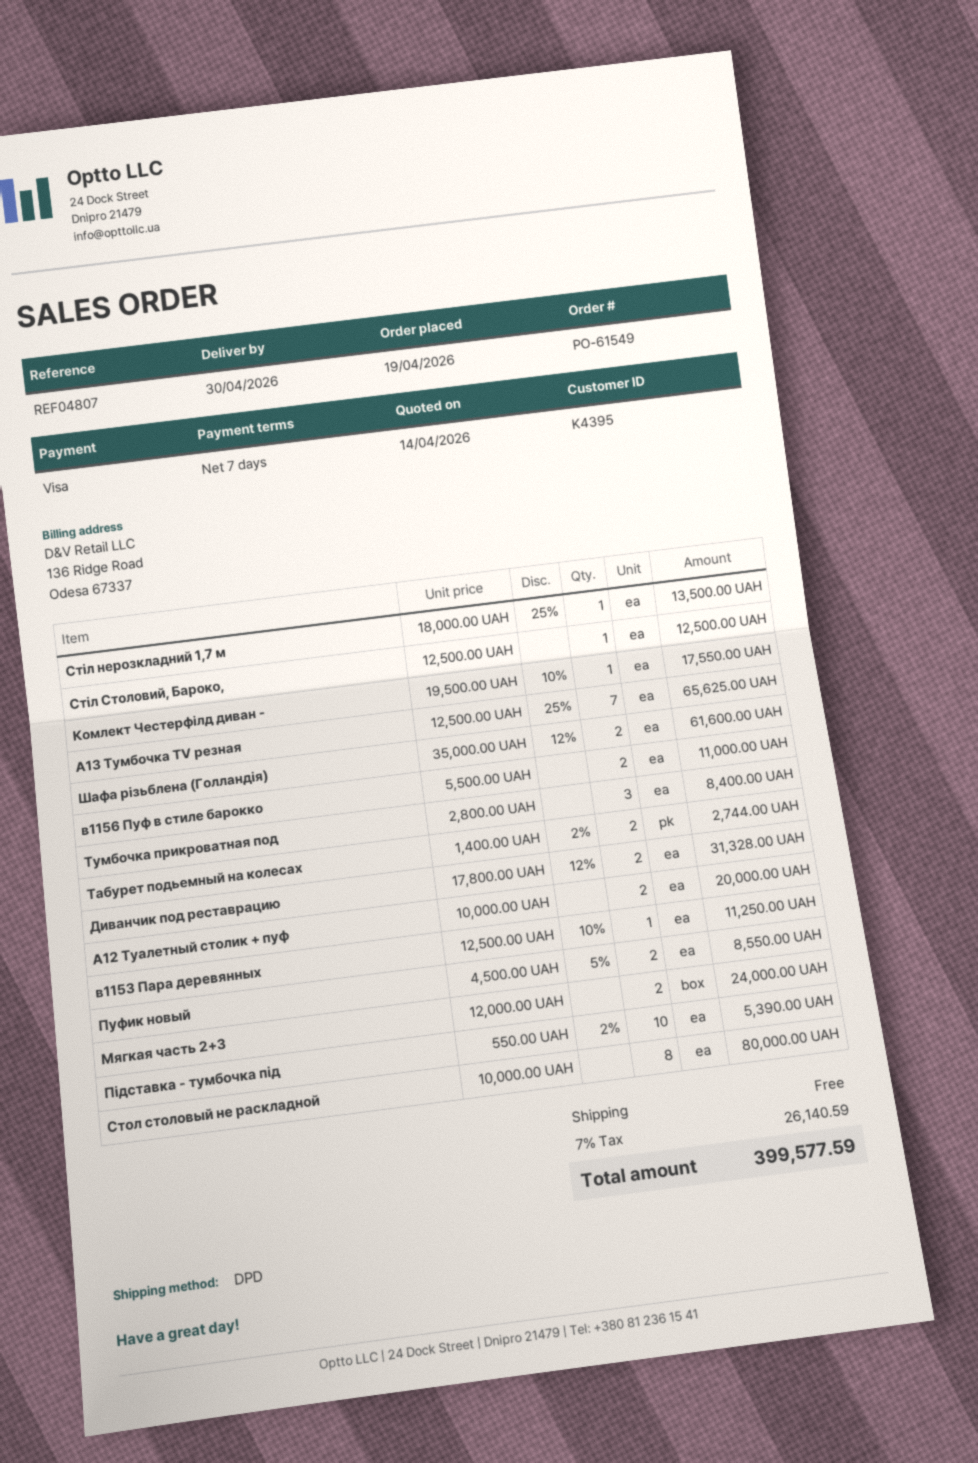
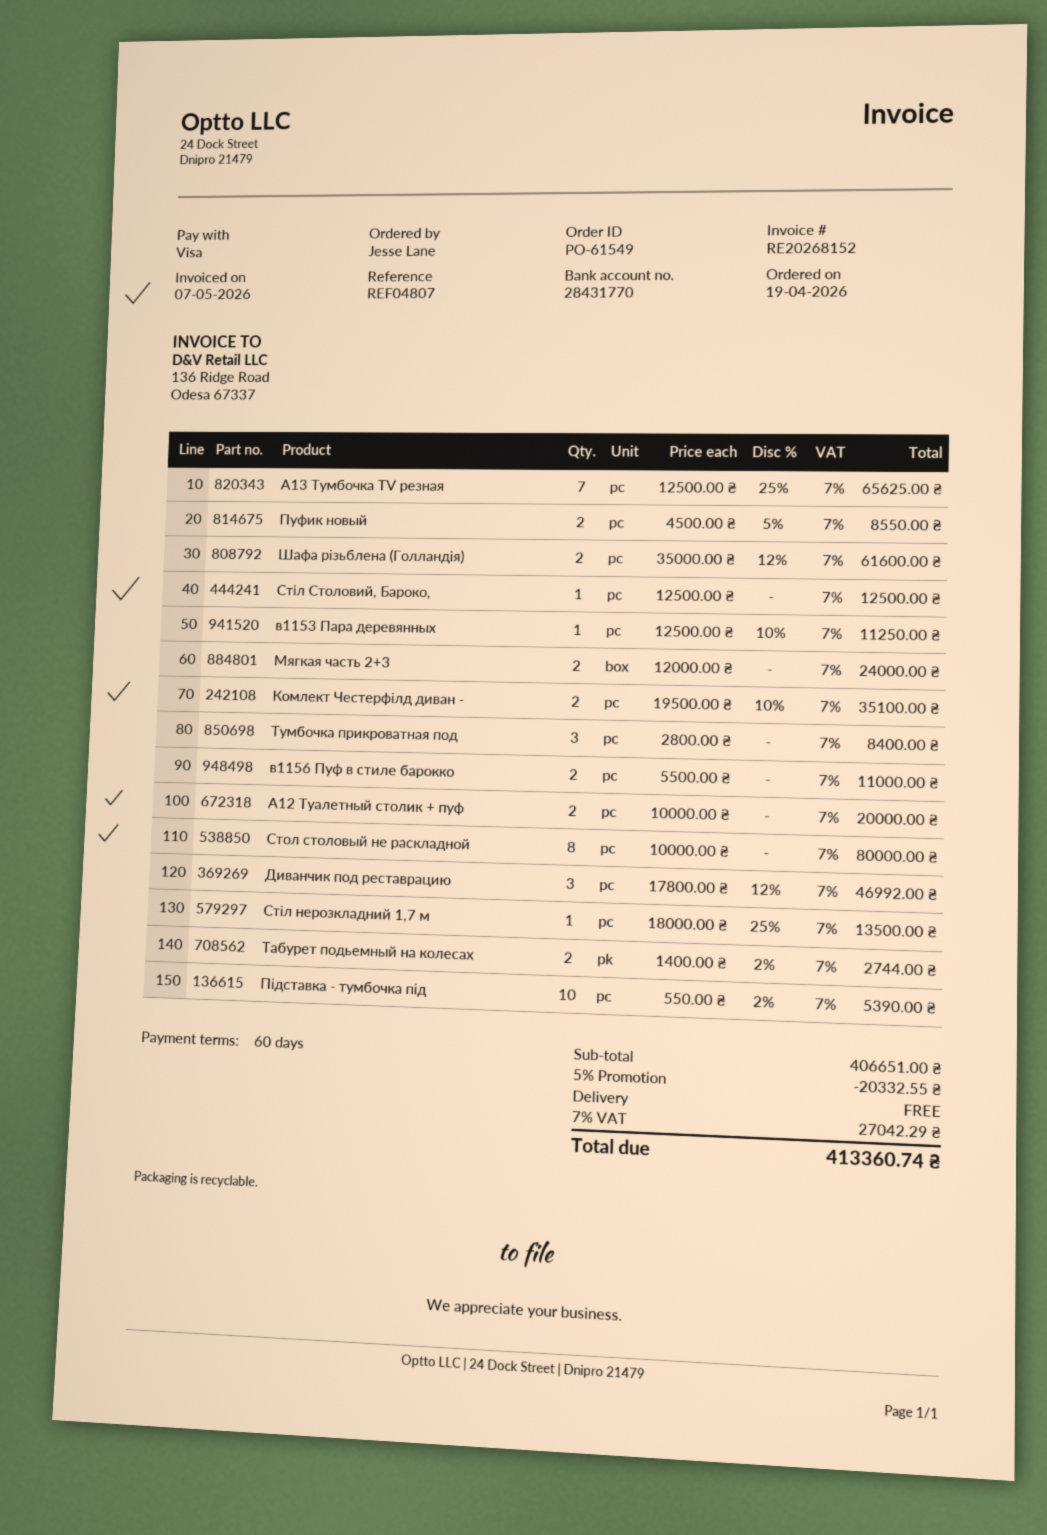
payment terms: 7 days -> 60 days
Комлект Честерфілд диван -: 1 x 19500.00 - 10% = 17550.00 -> 2 x 19500.00 - 10% = 35100.00
Диванчик под реставрацию: 2 x 17800.00 - 12% = 31328.00 -> 3 x 17800.00 - 12% = 46992.00
discount: none -> 5% = 20332.55
tax: 7% = 26140.59 -> 7% = 27042.29
total: 399577.59 -> 413360.74

